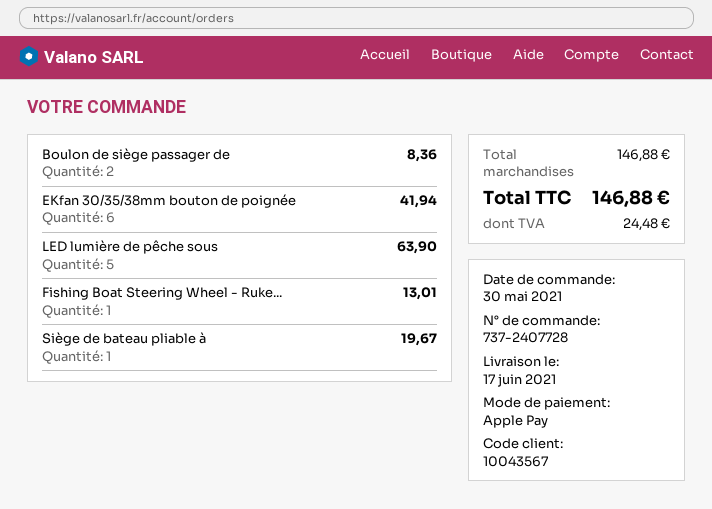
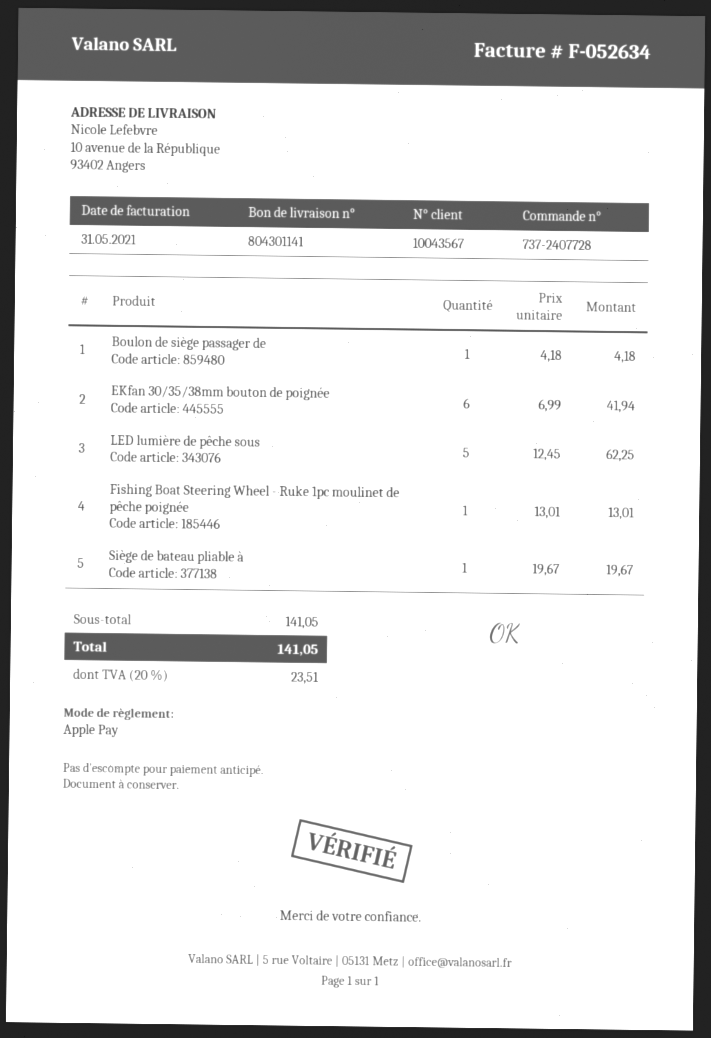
Boulon de siège passager de: 2 for 8.36 -> 1 for 4.18
LED lumière de pêche sous: 5 for 63.90 -> 5 for 62.25
subtotal: 146.88 -> 141.05
tax: 24.48 -> 23.51
total: 146.88 -> 141.05

